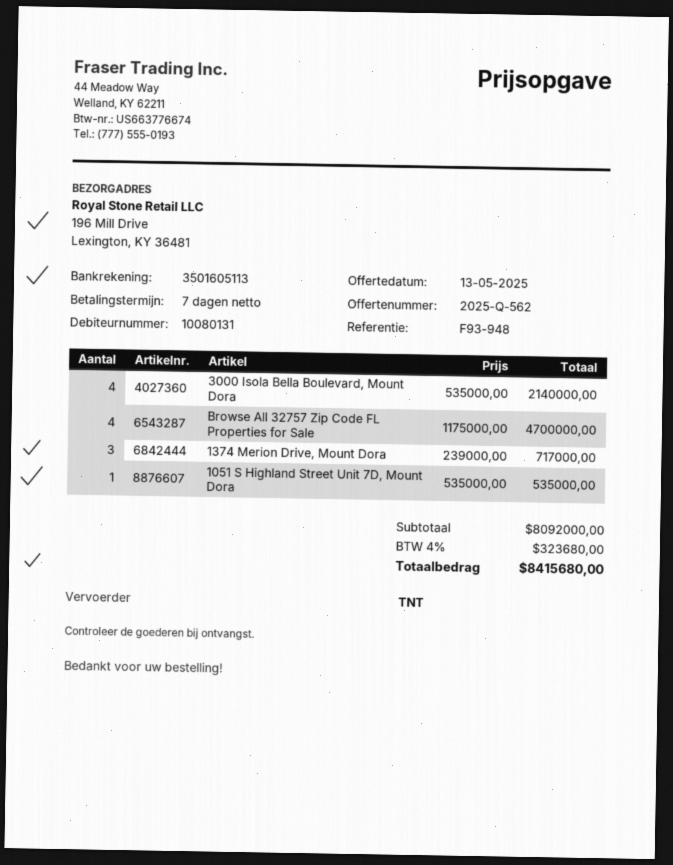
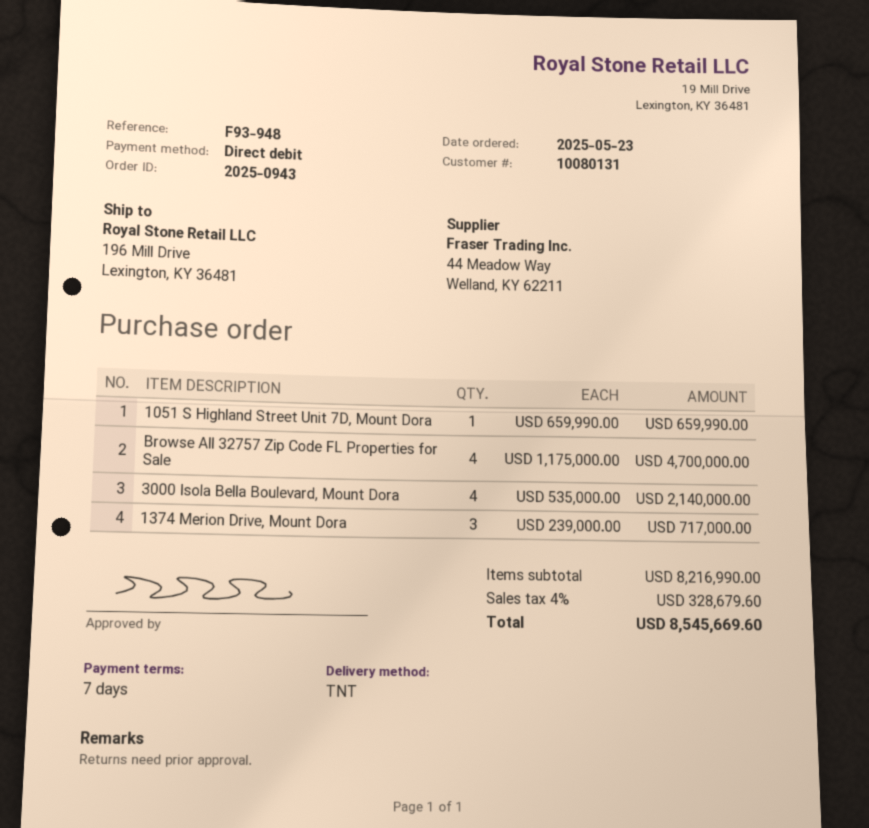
1051 S Highland Street Unit 7D, Mount Dora: 1 x 535000.00 = 535000.00 -> 1 x 659990.00 = 659990.00
subtotal: 8092000.00 -> 8216990.00
tax: 4% = 323680.00 -> 4% = 328679.60
total: 8415680.00 -> 8545669.60

